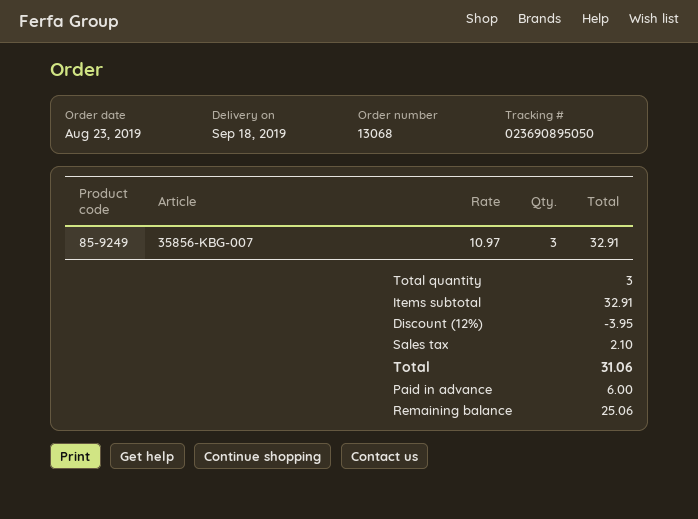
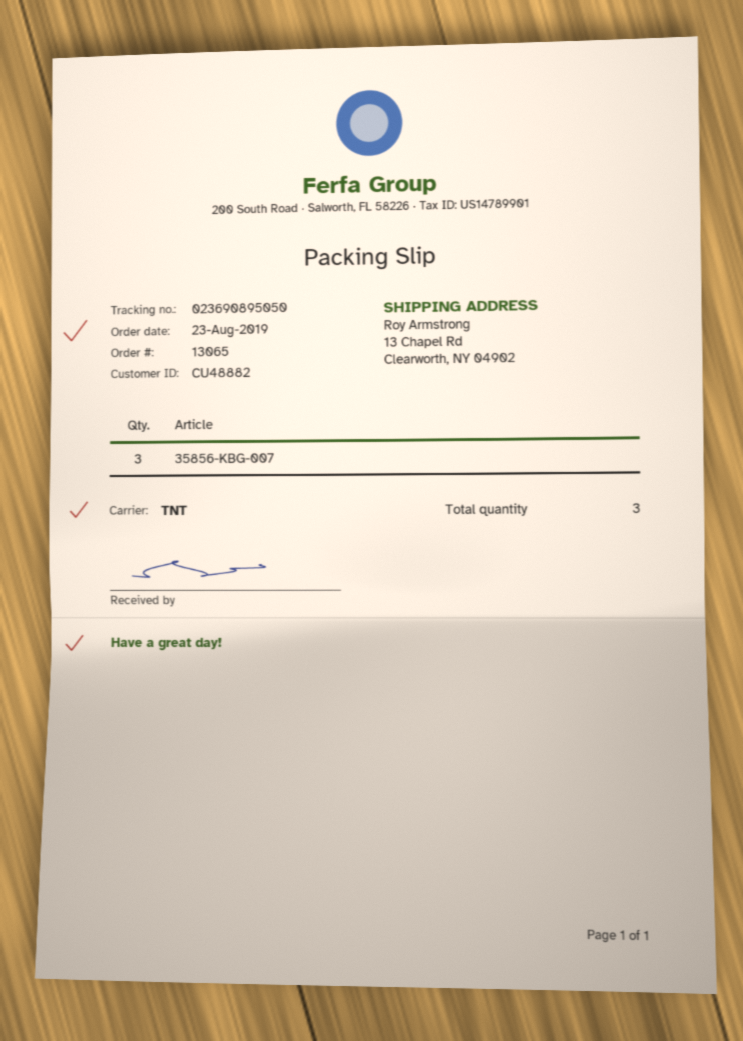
order number: 13068 -> 13065

